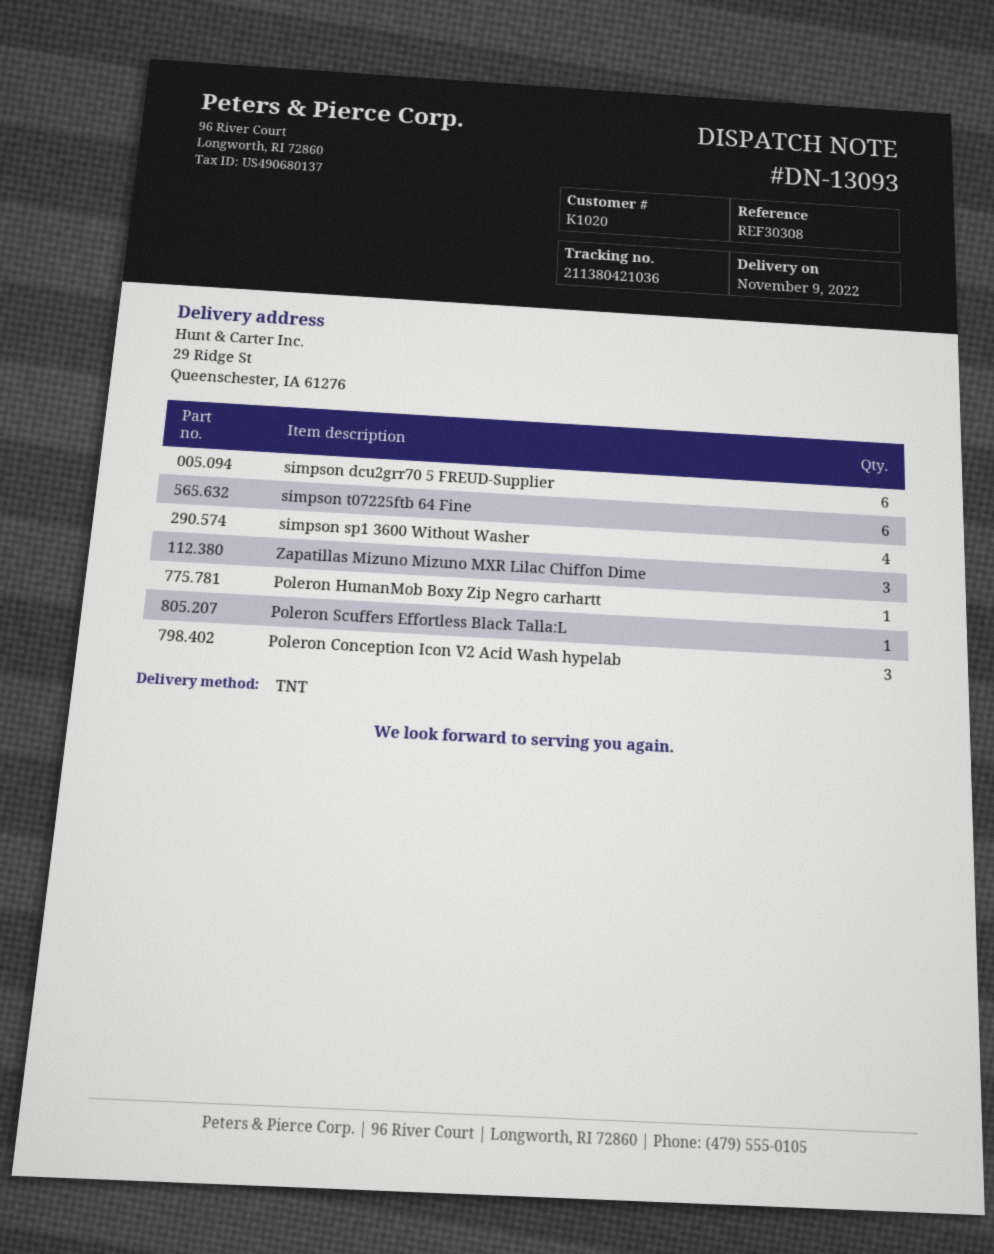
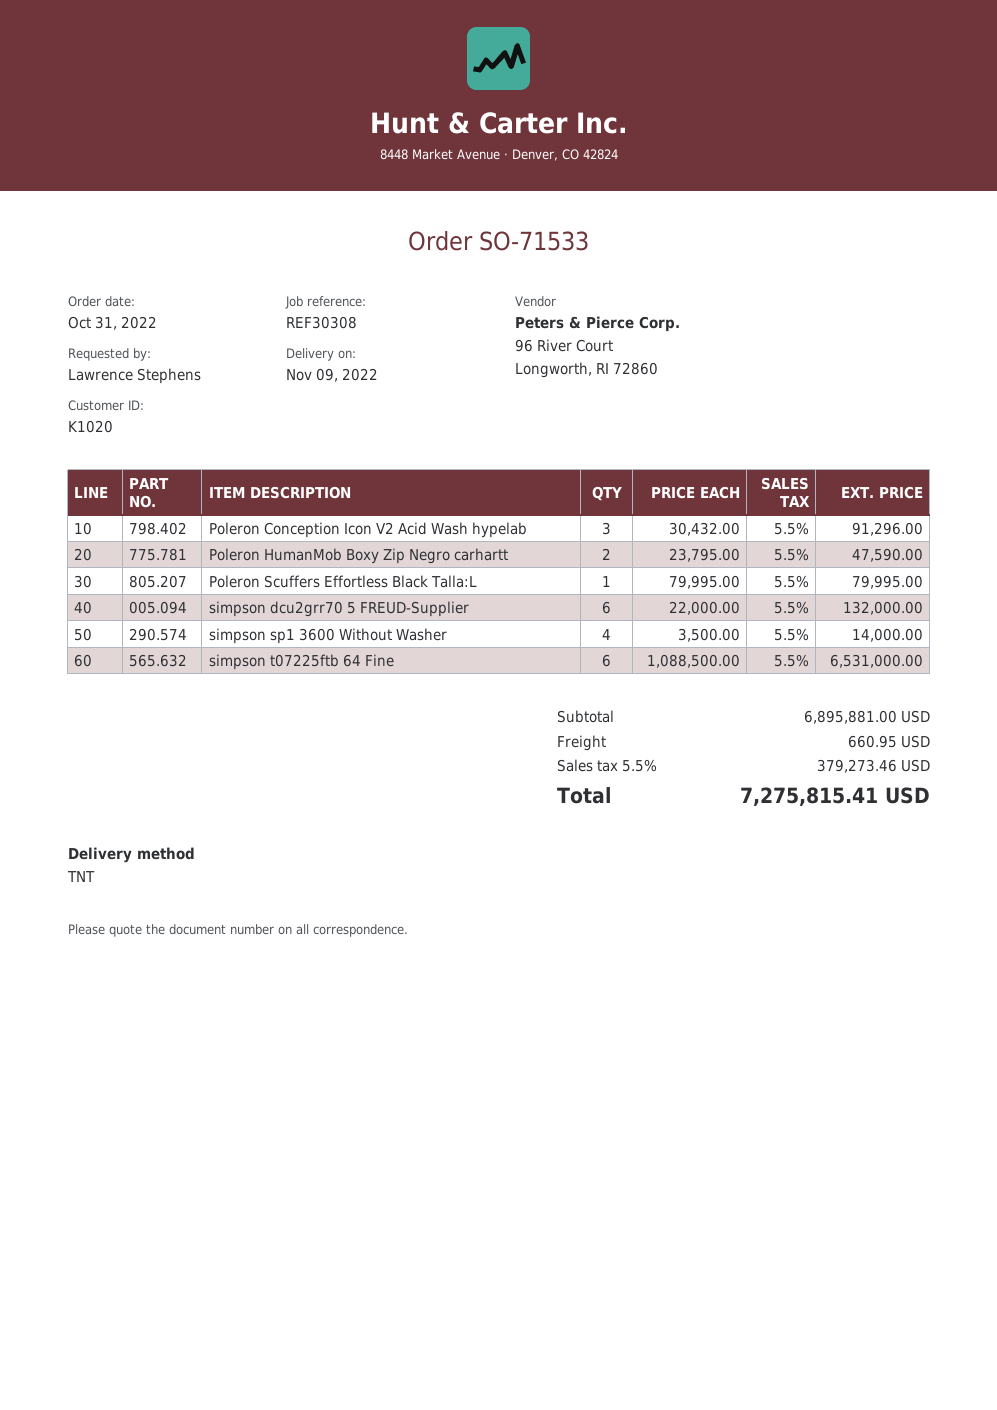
Zapatillas Mizuno Mizuno MXR Lilac Chiffon Dime: 3 -> none
Poleron HumanMob Boxy Zip Negro carhartt: 1 -> 2

